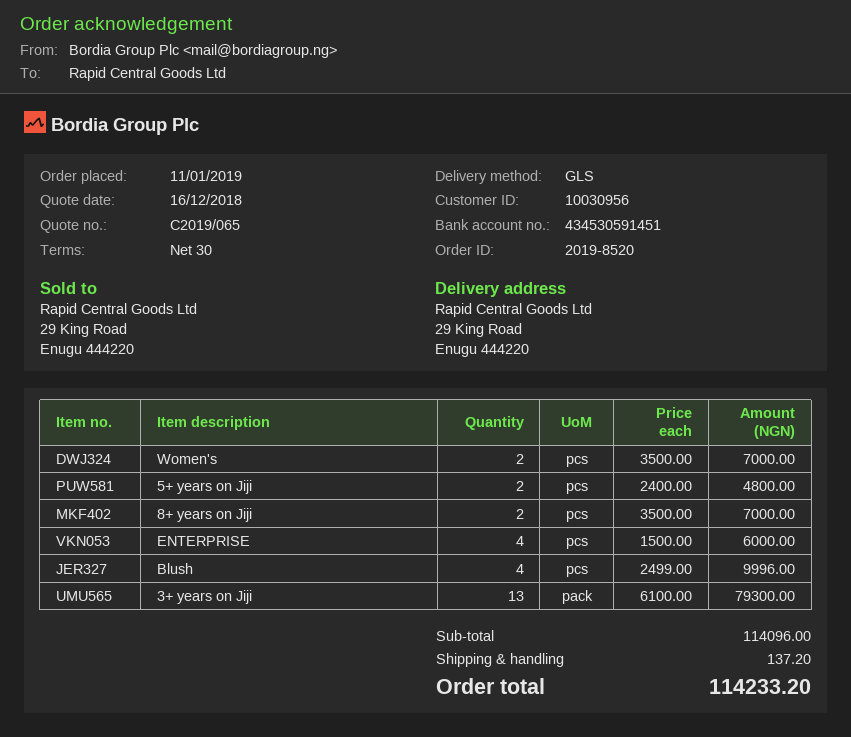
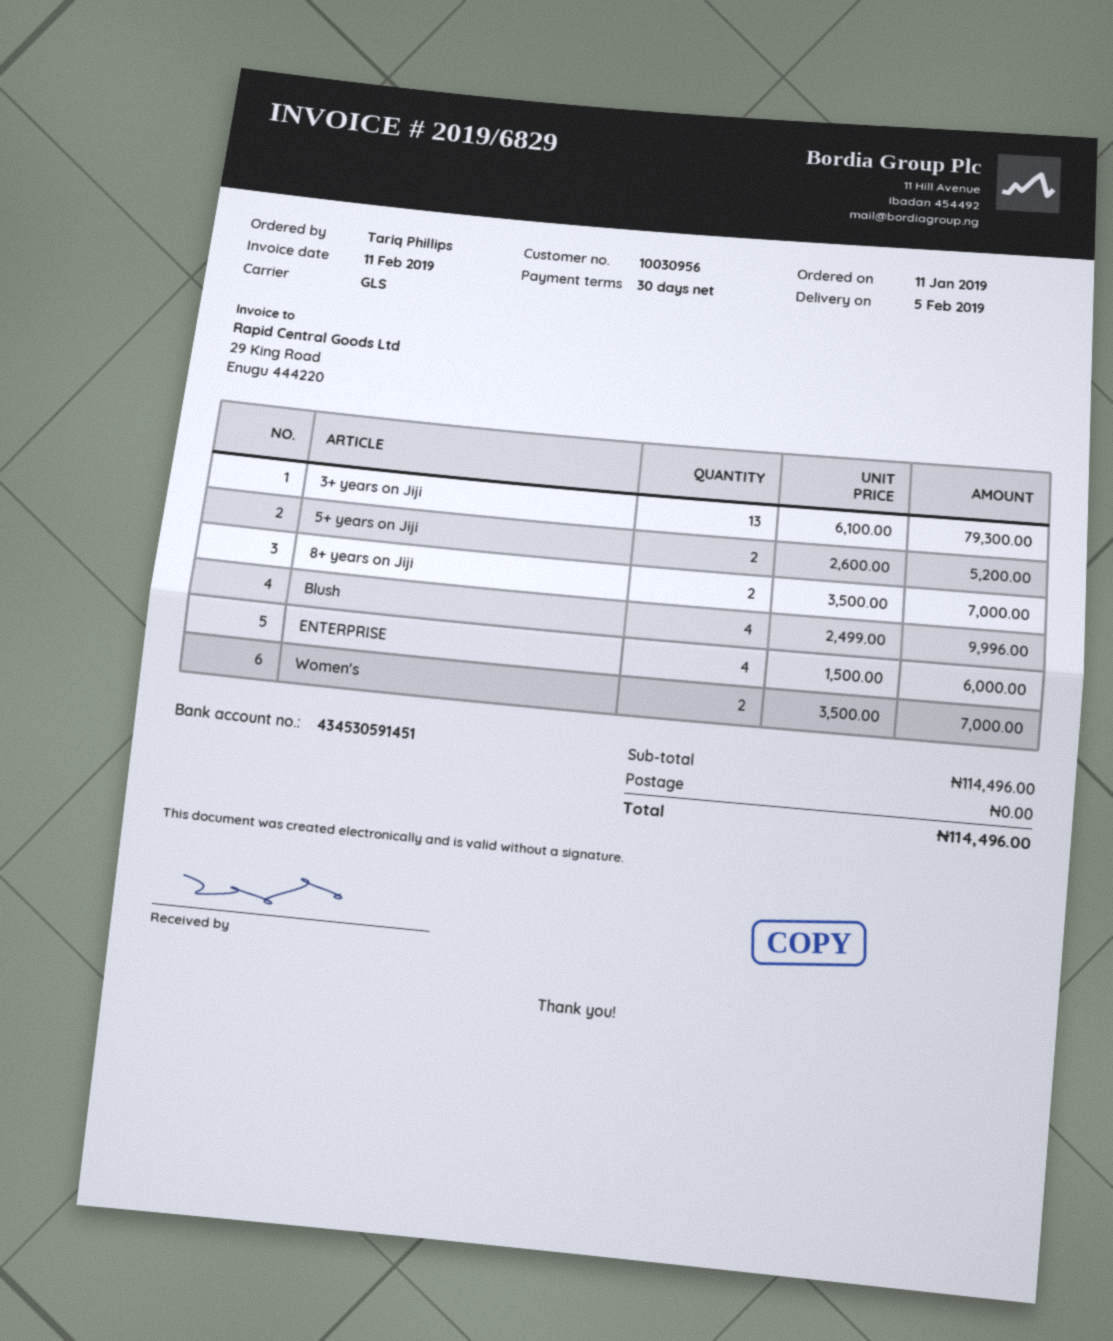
5+ years on Jiji: 2 x 2400.00 = 4800.00 -> 2 x 2600.00 = 5200.00
subtotal: 114096.00 -> 114496.00
shipping: 137.20 -> 0.00
total: 114233.20 -> 114496.00

